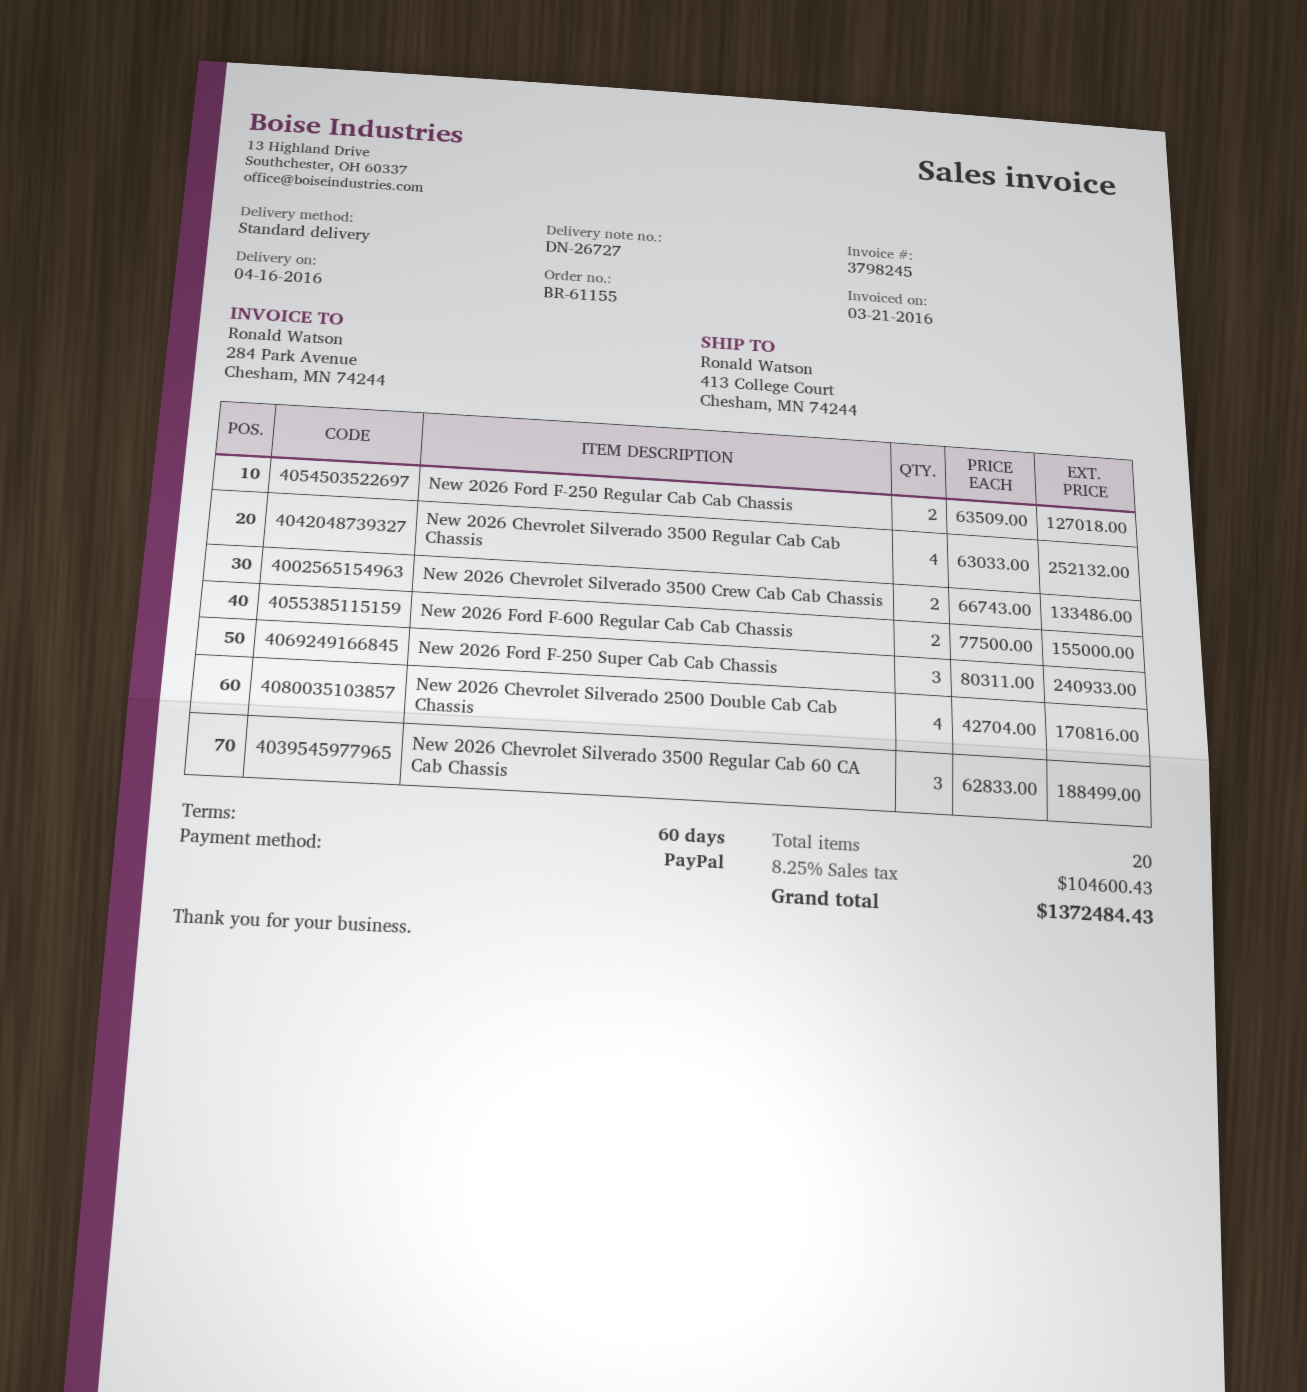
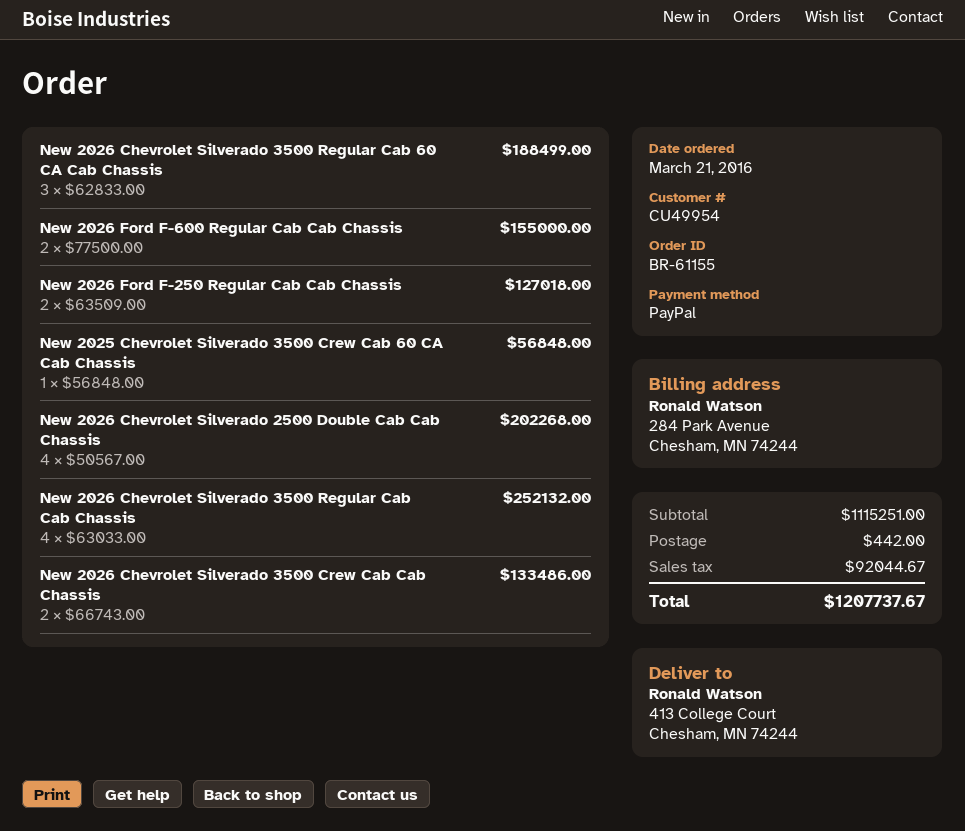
New 2026 Ford F-250 Super Cab Cab Chassis: 3 x 80311.00 = 240933.00 -> none
New 2026 Chevrolet Silverado 2500 Double Cab Cab Chassis: 4 x 42704.00 = 170816.00 -> 4 x 50567.00 = 202268.00
New 2025 Chevrolet Silverado 3500 Crew Cab 60 CA Cab Chassis: none -> 1 x 56848.00 = 56848.00
shipping: none -> 442.00
tax: 104600.43 -> 92044.67
total: 1372484.43 -> 1207737.67

